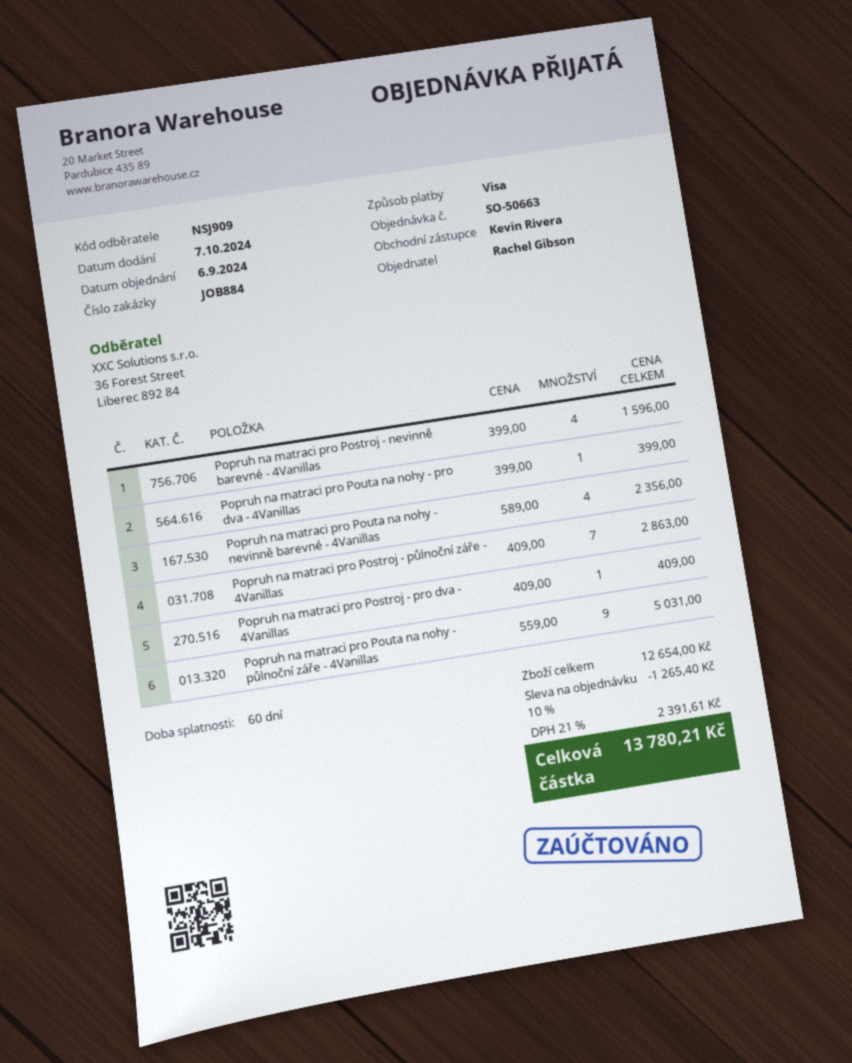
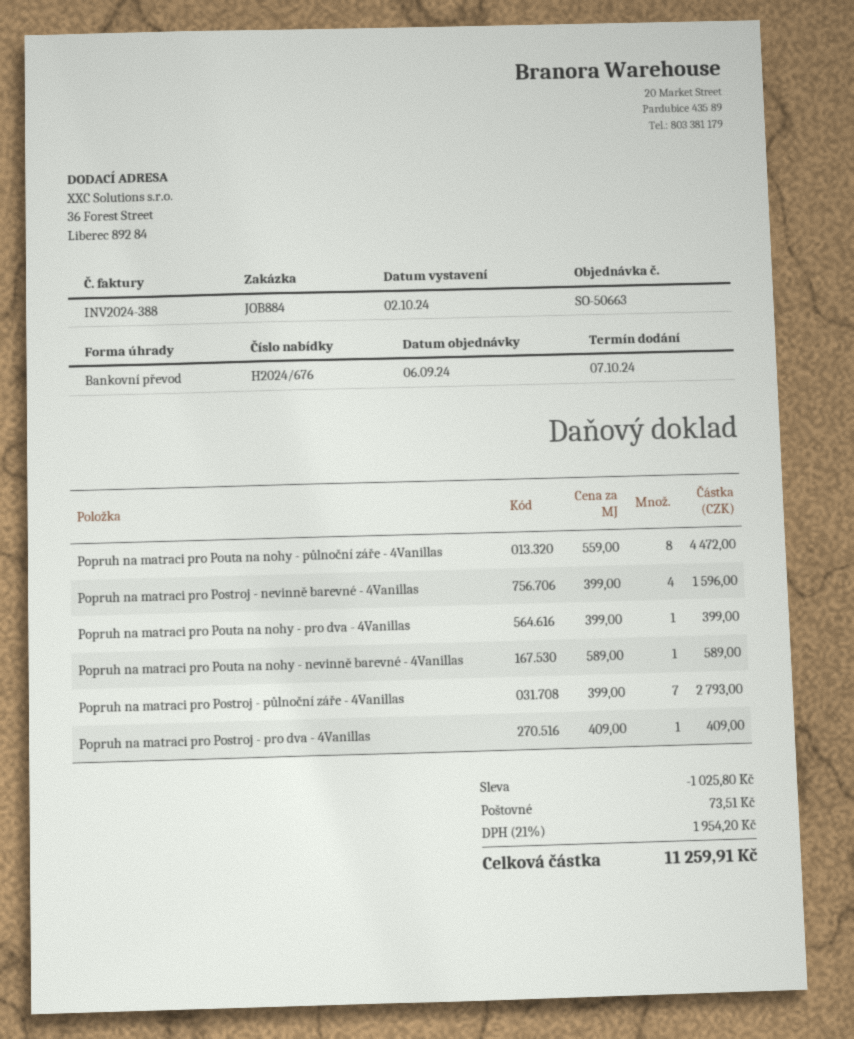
payment method: Visa -> bank transfer
Popruh na matraci pro Pouta na nohy - nevinně barevné - 4Vanillas: 4 x 589.00 = 2356.00 -> 1 x 589.00 = 589.00
Popruh na matraci pro Postroj - půlnoční záře - 4Vanillas: 7 x 409.00 = 2863.00 -> 7 x 399.00 = 2793.00
Popruh na matraci pro Pouta na nohy - půlnoční záře - 4Vanillas: 9 x 559.00 = 5031.00 -> 8 x 559.00 = 4472.00
discount: 1265.40 -> 1025.80
shipping: none -> 73.51
tax: 21% = 2391.61 -> 21% = 1954.20
total: 13780.21 -> 11259.91

